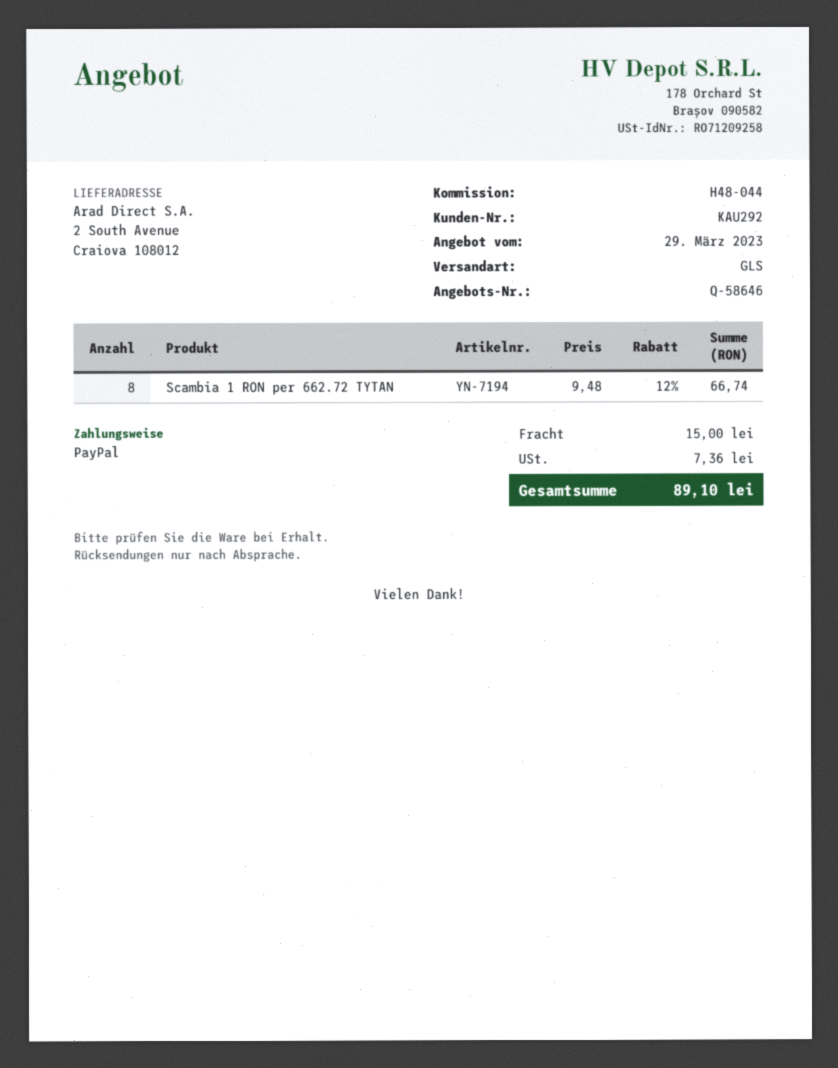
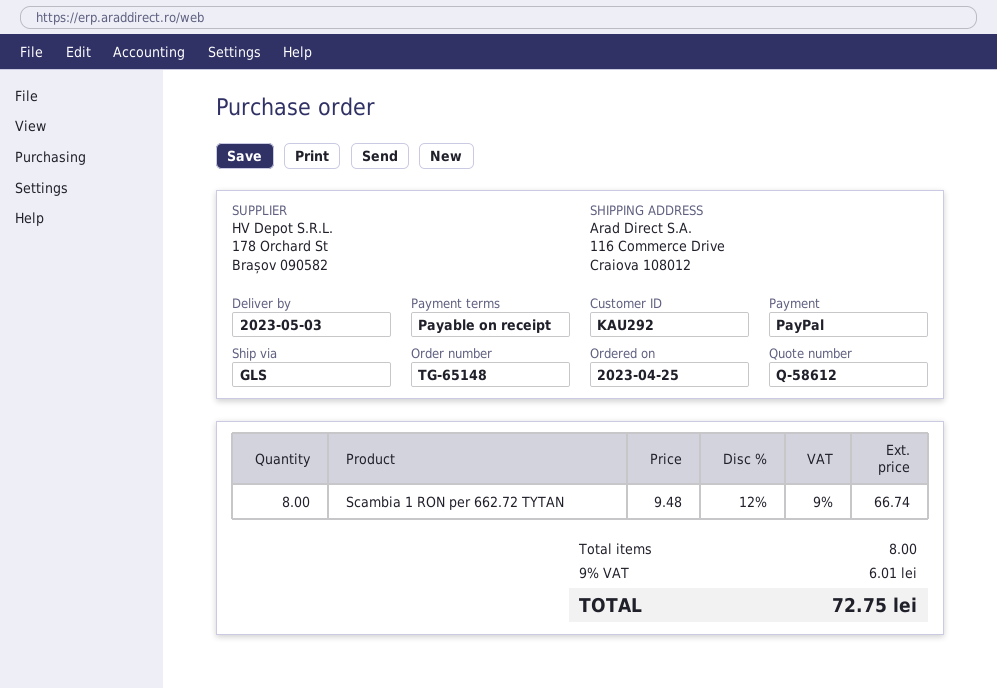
quote number: Q-58646 -> Q-58612
ship to: 2 South Avenue, Craiova 108012 -> 116 Commerce Drive, Craiova 108012
shipping: 15.00 -> none
tax: 7.36 -> 6.01
total: 89.10 -> 72.75

